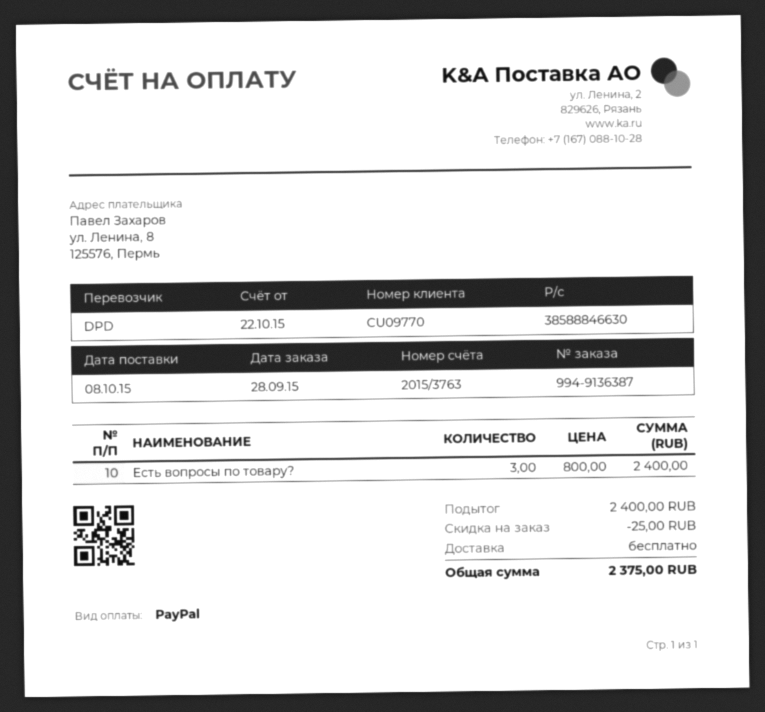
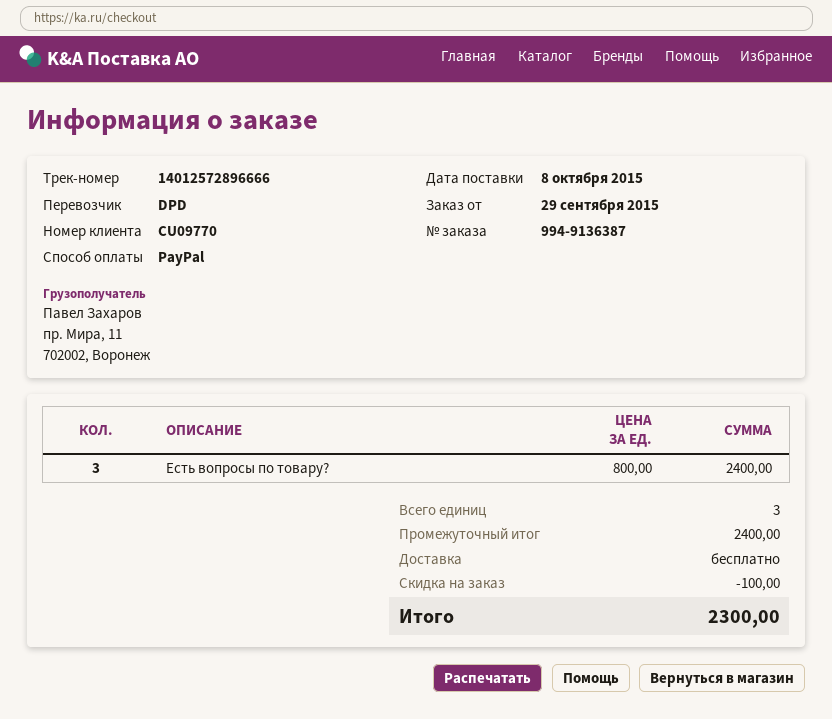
order date: 2015-09-28 -> 2015-09-29
discount: 25.00 -> 100.00
total: 2375.00 -> 2300.00

